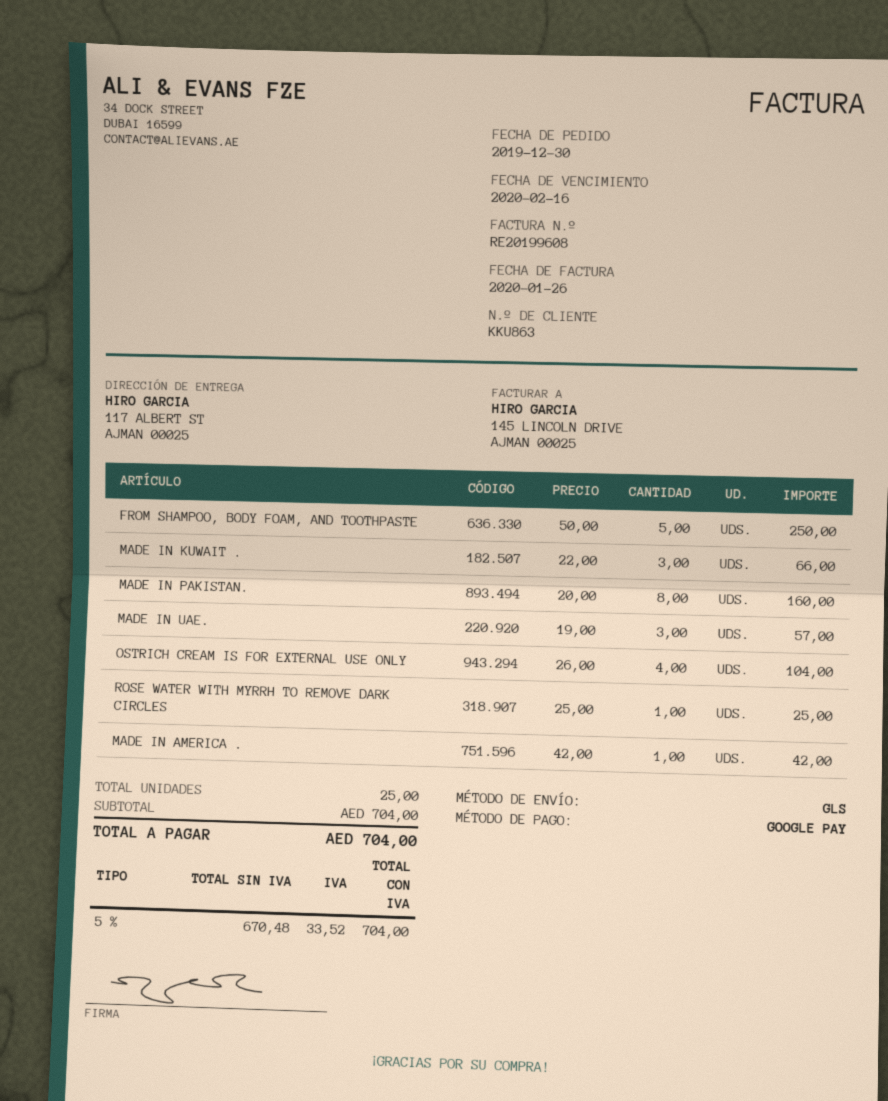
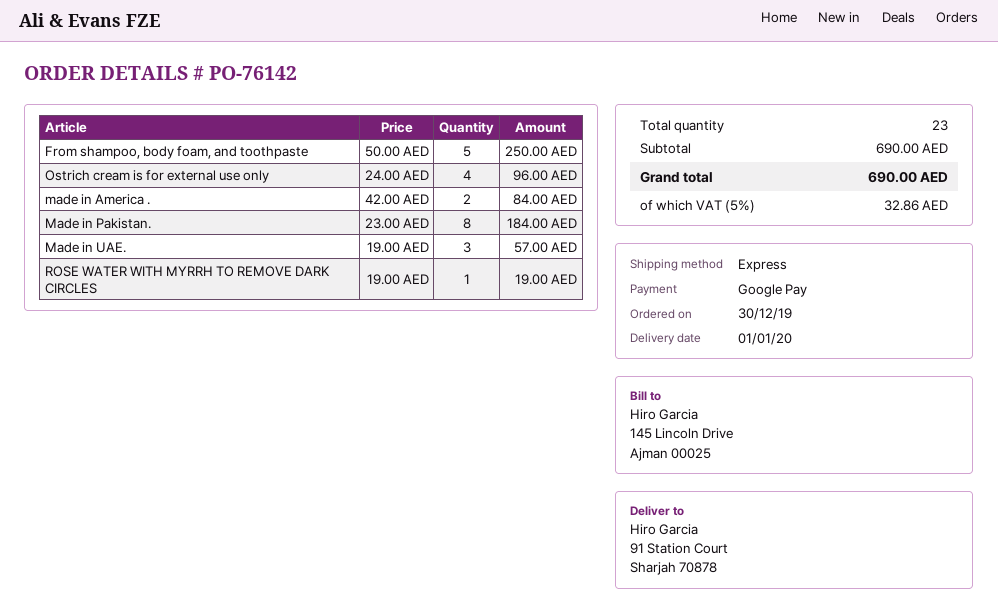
shipping method: GLS -> express
ship to: 117 ALBERT ST, AJMAN 00025 -> 91 Station Court, Sharjah 70878
MADE IN KUWAIT .: 3 x 22.00 = 66.00 -> none
MADE IN PAKISTAN.: 8 x 20.00 = 160.00 -> 8 x 23.00 = 184.00
OSTRICH CREAM IS FOR EXTERNAL USE ONLY: 4 x 26.00 = 104.00 -> 4 x 24.00 = 96.00
ROSE WATER WITH MYRRH TO REMOVE DARK CIRCLES: 1 x 25.00 = 25.00 -> 1 x 19.00 = 19.00
MADE IN AMERICA .: 1 x 42.00 = 42.00 -> 2 x 42.00 = 84.00
total quantity: 25 -> 23
subtotal: 704.00 -> 690.00
tax: 5% = 33.52 -> 5% = 32.86
total: 704.00 -> 690.00

